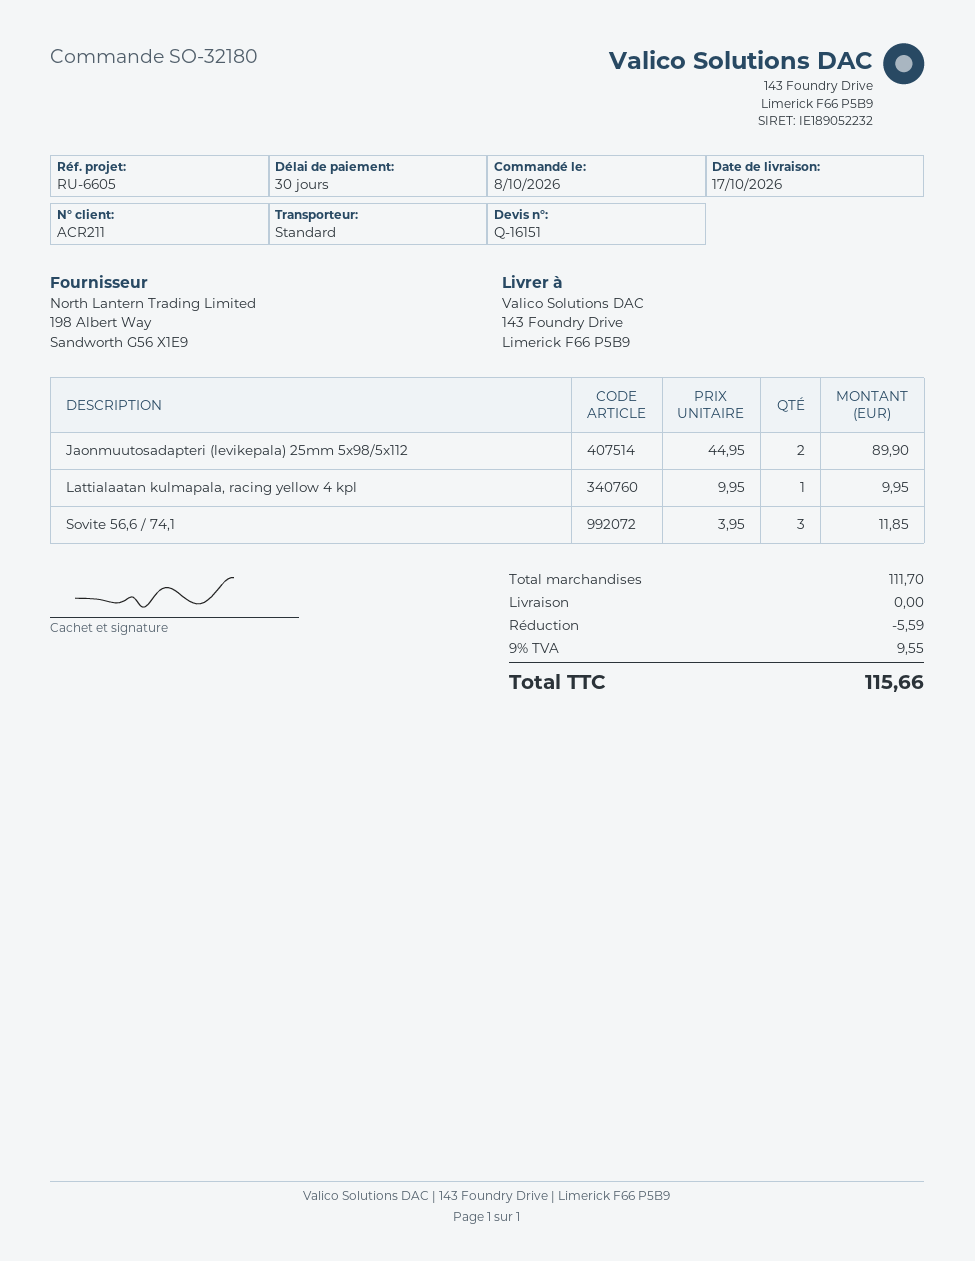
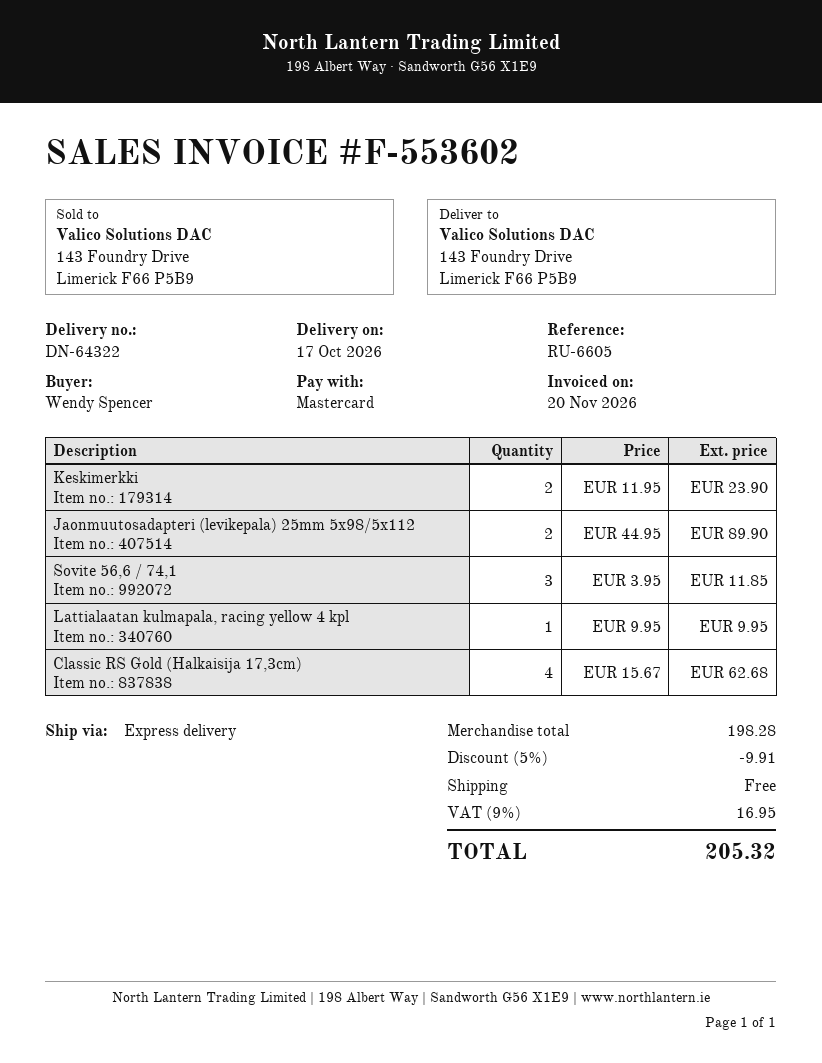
shipping method: standard -> express
Keskimerkki: none -> 2 x 11.95 = 23.90
Classic RS Gold (Halkaisija 17,3cm): none -> 4 x 15.67 = 62.68
subtotal: 111.70 -> 198.28
discount: 5.59 -> 9.91
tax: 9% = 9.55 -> 9% = 16.95
total: 115.66 -> 205.32

